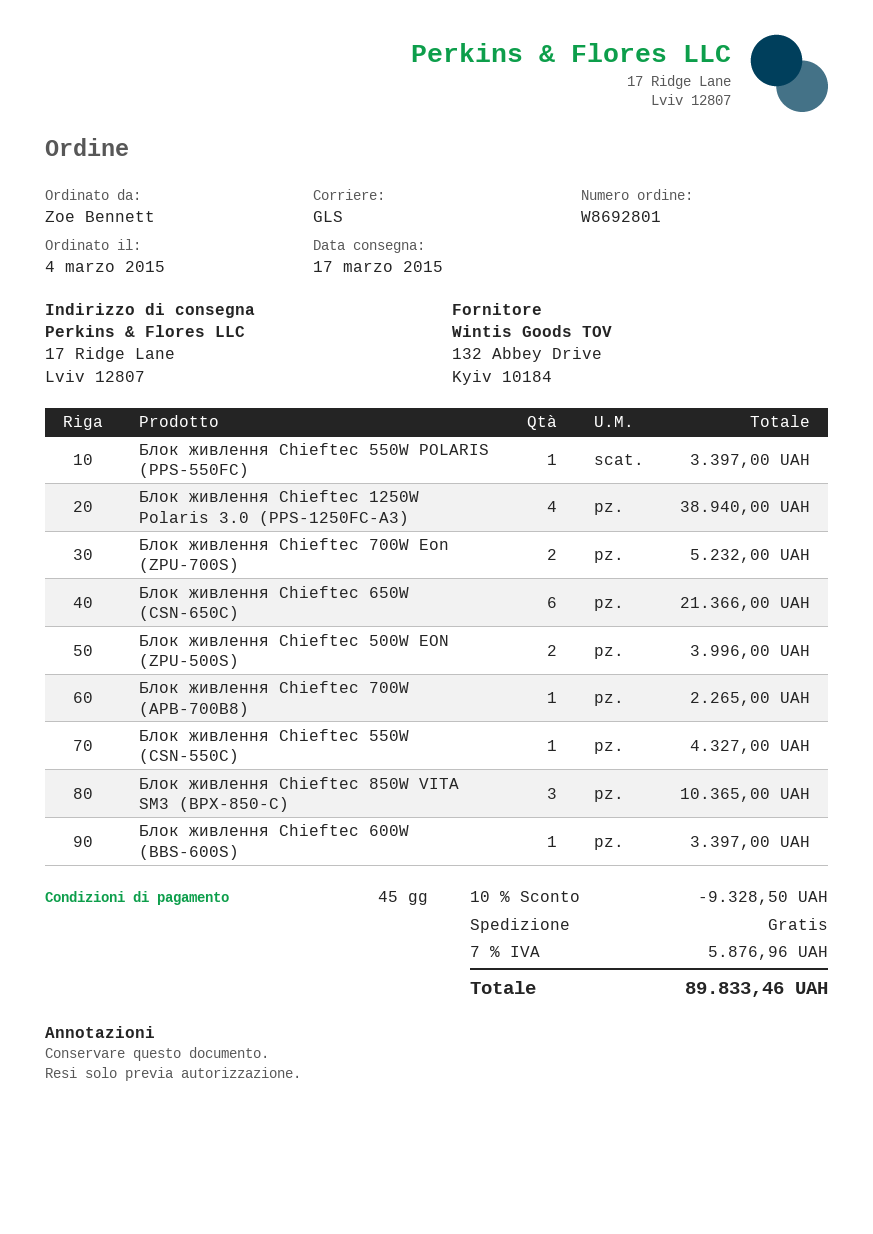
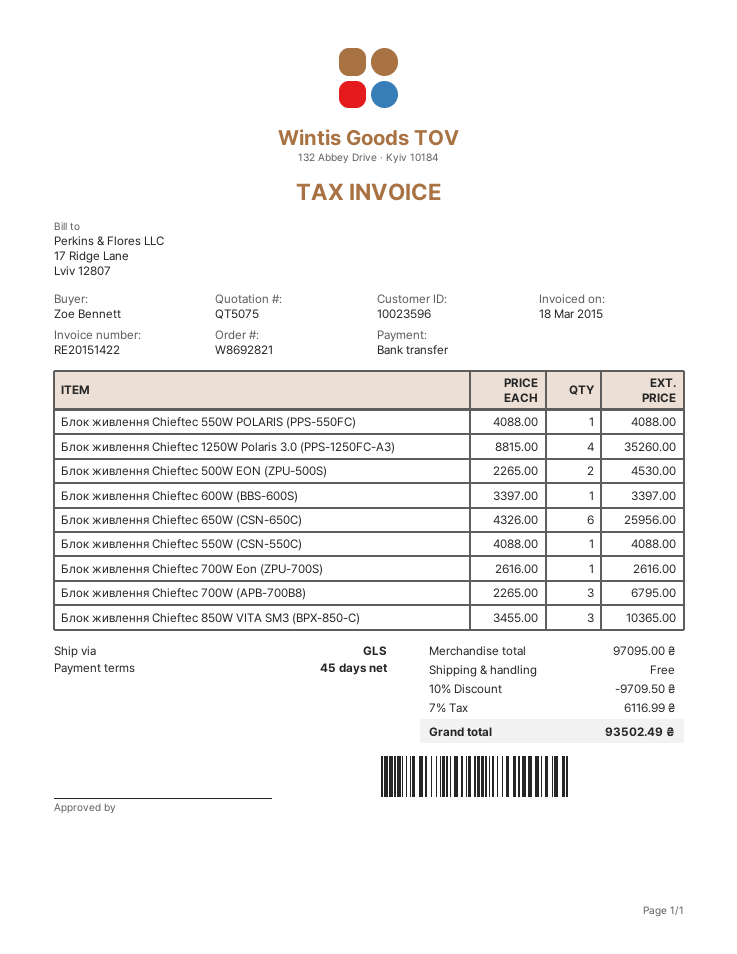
order number: W8692801 -> W8692821
Блок живлення Chieftec 550W POLARIS (PPS-550FC): 1 for 3397.00 -> 1 for 4088.00
Блок живлення Chieftec 1250W Polaris 3.0 (PPS-1250FC-A3): 4 for 38940.00 -> 4 for 35260.00
Блок живлення Chieftec 700W Eon (ZPU-700S): 2 for 5232.00 -> 1 for 2616.00
Блок живлення Chieftec 650W (CSN-650C): 6 for 21366.00 -> 6 for 25956.00
Блок живлення Chieftec 500W EON (ZPU-500S): 2 for 3996.00 -> 2 for 4530.00
Блок живлення Chieftec 700W (APB-700B8): 1 for 2265.00 -> 3 for 6795.00
Блок живлення Chieftec 550W (CSN-550C): 1 for 4327.00 -> 1 for 4088.00
discount: 10% = 9328.50 -> 10% = 9709.50
tax: 7% = 5876.96 -> 7% = 6116.99
total: 89833.46 -> 93502.49

